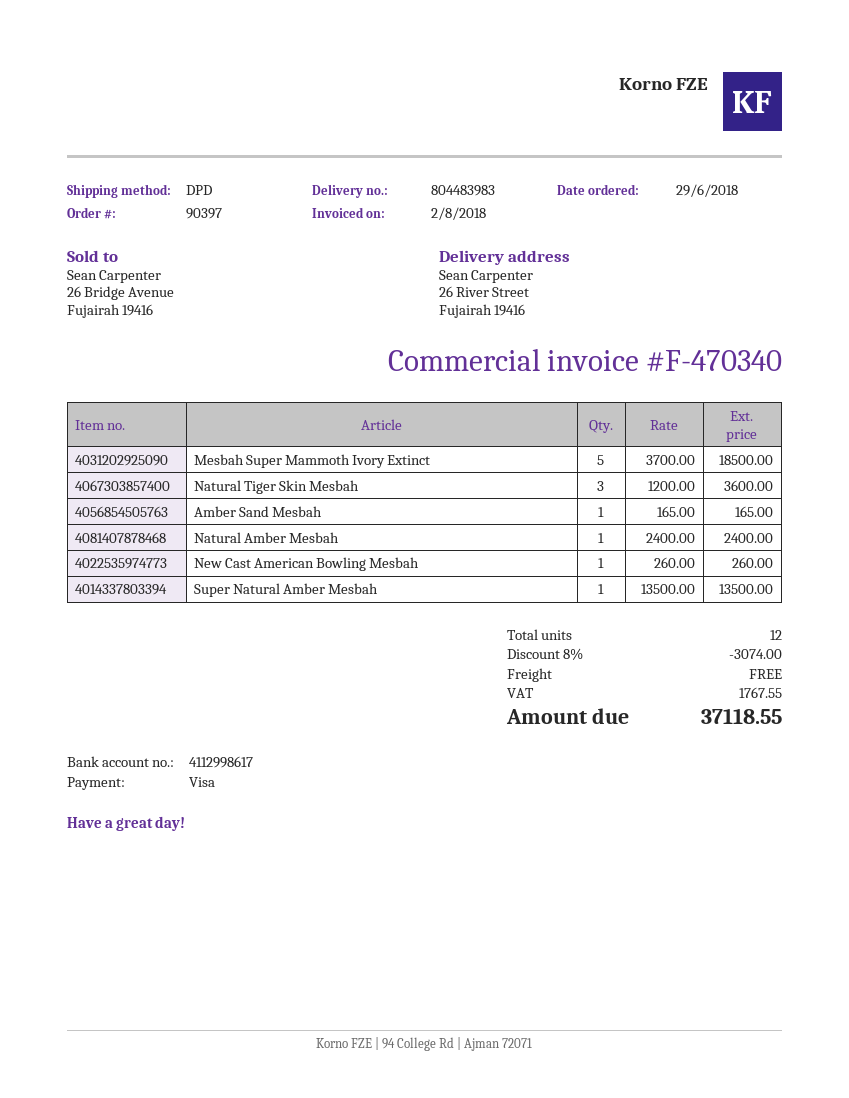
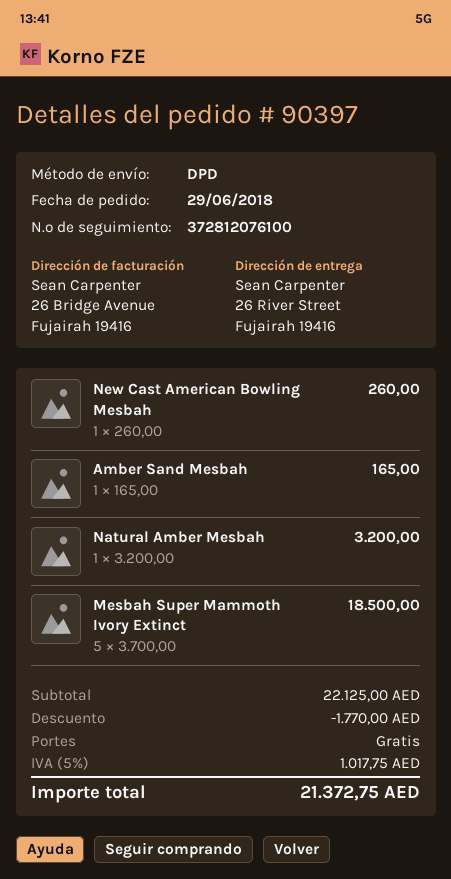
Natural Tiger Skin Mesbah: 3 x 1200.00 = 3600.00 -> none
Natural Amber Mesbah: 1 x 2400.00 = 2400.00 -> 1 x 3200.00 = 3200.00
Super Natural Amber Mesbah: 1 x 13500.00 = 13500.00 -> none
discount: 3074.00 -> 1770.00
tax: 1767.55 -> 1017.75
total: 37118.55 -> 21372.75

